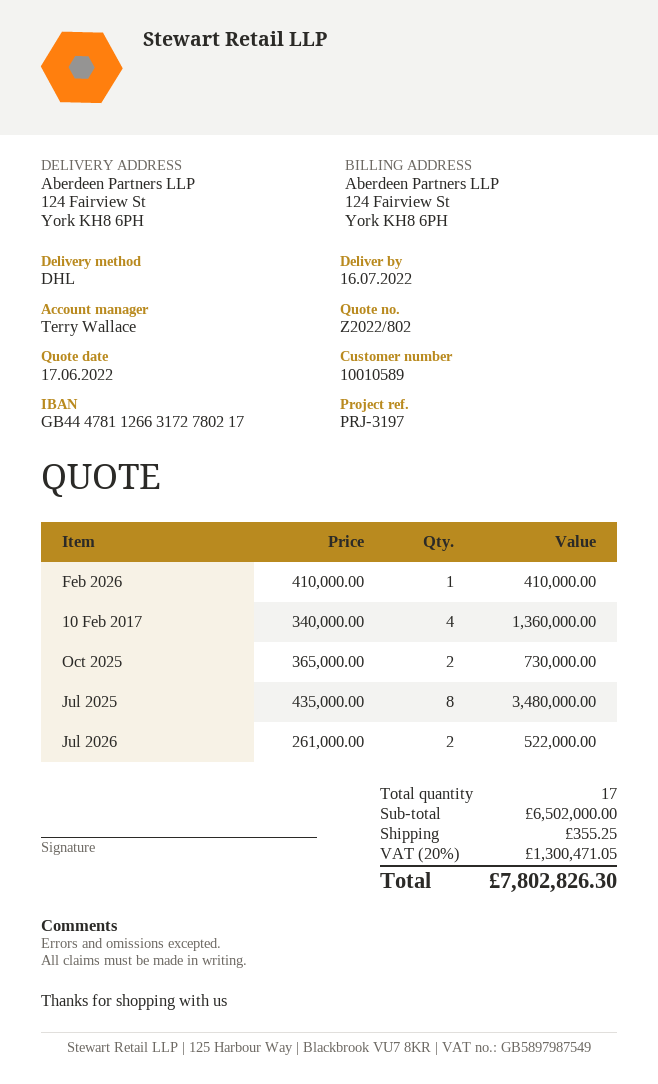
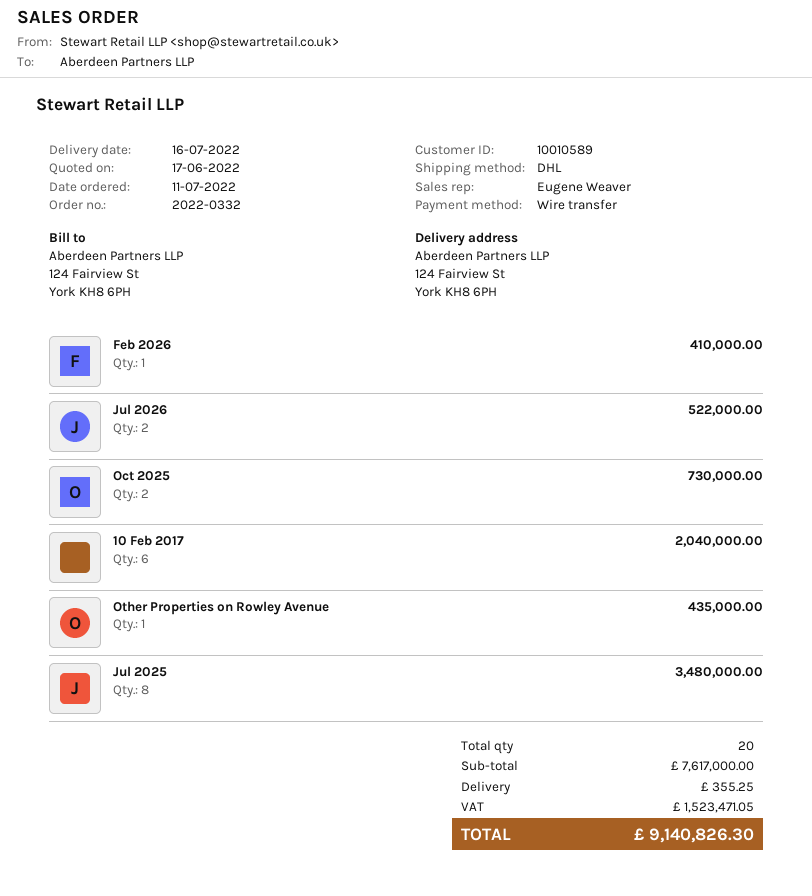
sales rep: Terry Wallace -> Eugene Weaver
10 Feb 2017: 4 for 1360000.00 -> 6 for 2040000.00
Other Properties on Rowley Avenue: none -> 1 for 435000.00
total quantity: 17 -> 20
subtotal: 6502000.00 -> 7617000.00
tax: 1300471.05 -> 1523471.05
total: 7802826.30 -> 9140826.30

